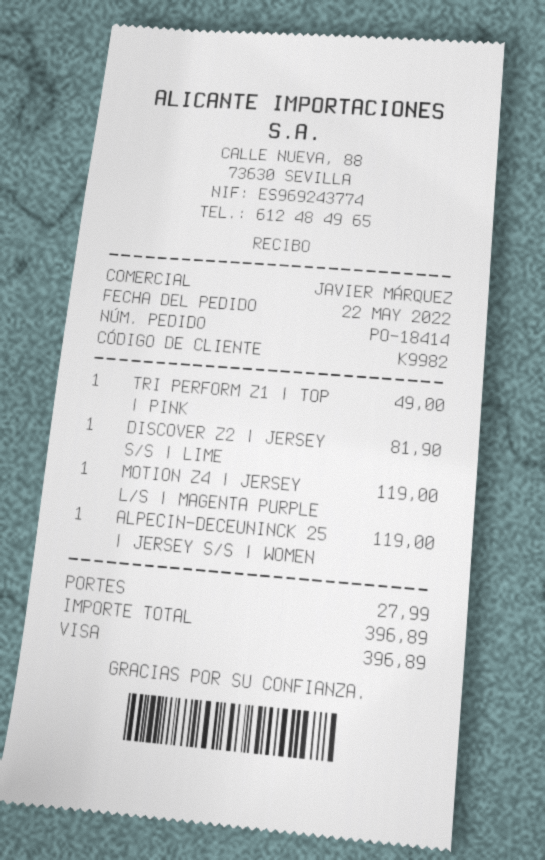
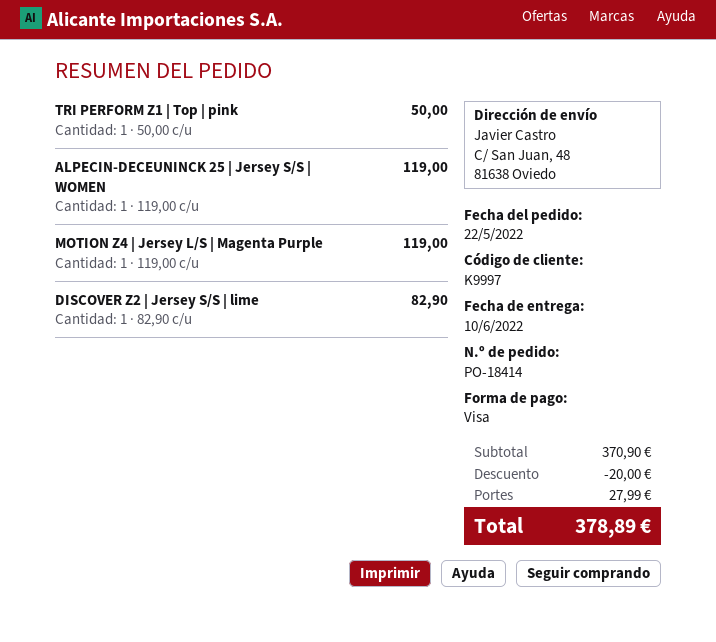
customer number: K9982 -> K9997
TRI PERFORM Z1 | TOP | PINK: 1 for 49.00 -> 1 for 50.00
DISCOVER Z2 | JERSEY S/S | LIME: 1 for 81.90 -> 1 for 82.90
discount: none -> 20.00
total: 396.89 -> 378.89

